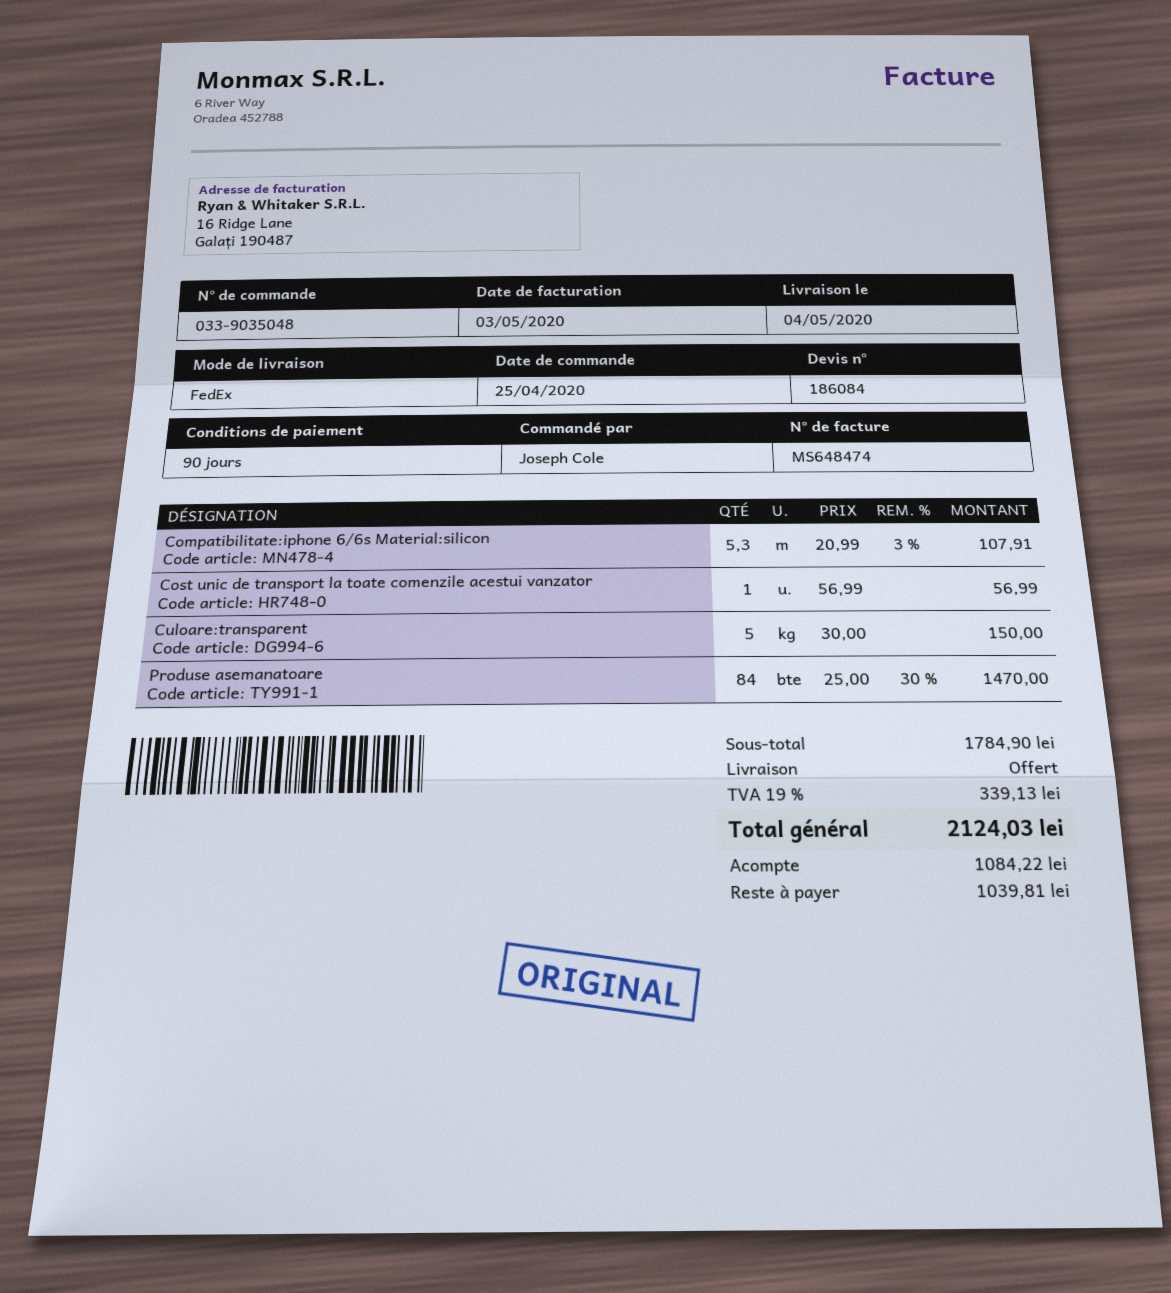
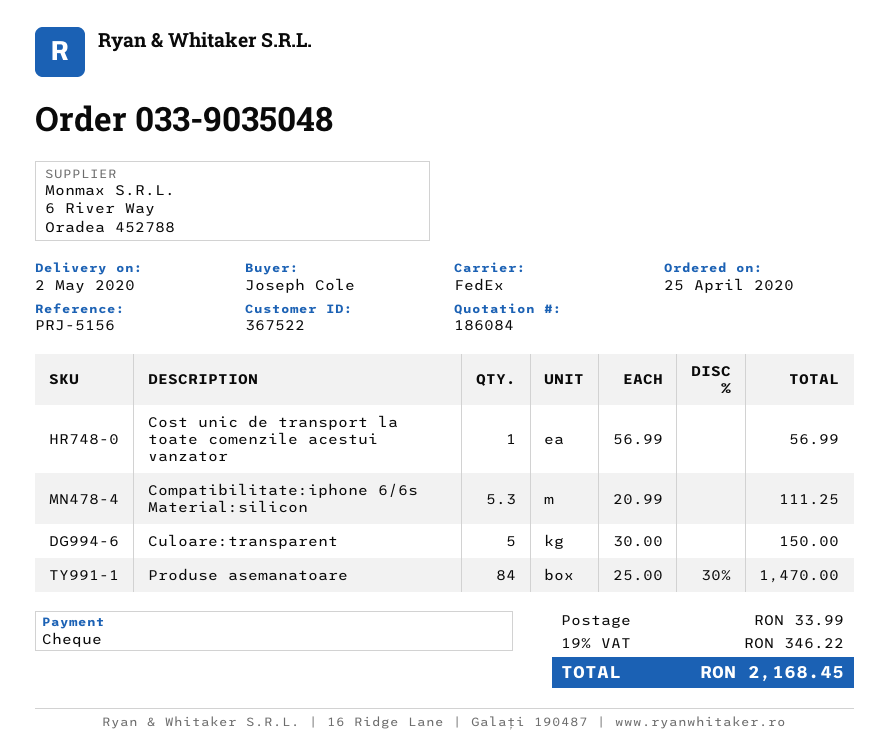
delivery date: 2020-05-04 -> 2020-05-02
Compatibilitate:iphone 6/6s Material:silicon: 5.3 x 20.99 - 3% = 107.91 -> 5.3 x 20.99 = 111.25
shipping: 0.00 -> 33.99
tax: 19% = 339.13 -> 19% = 346.22
total: 2124.03 -> 2168.45

